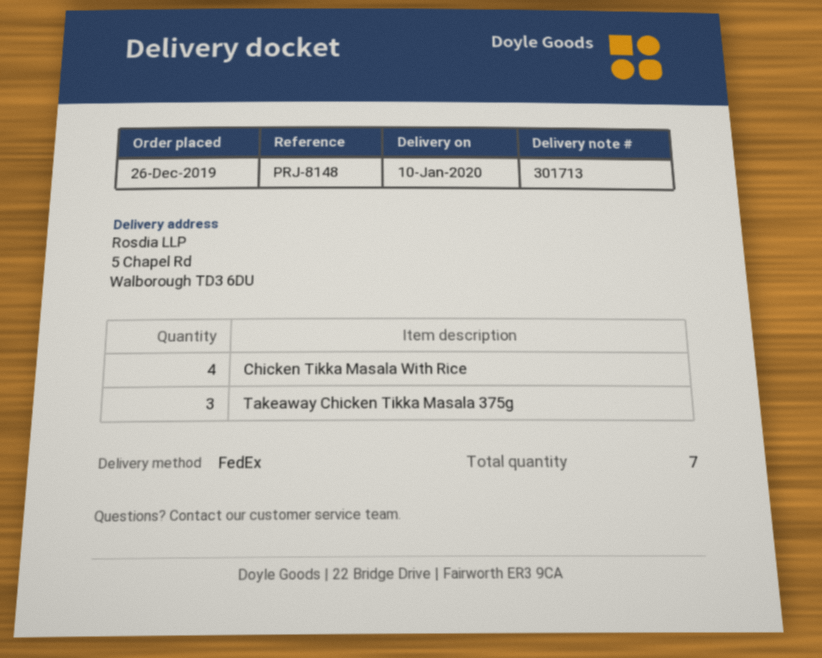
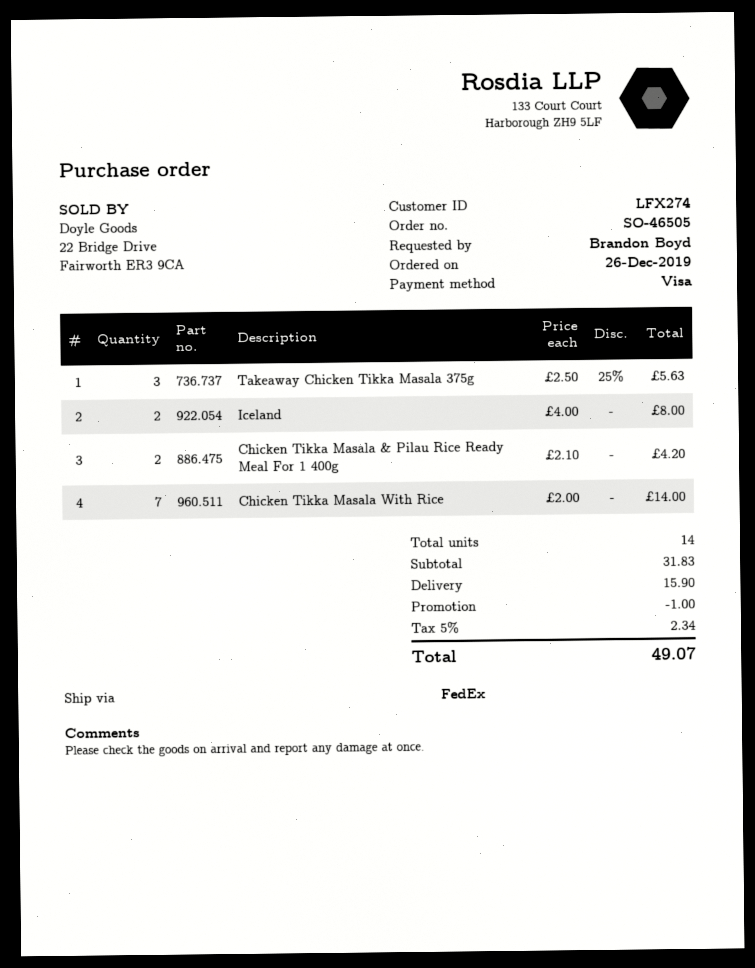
Chicken Tikka Masala With Rice: 4 -> 7
Iceland: none -> 2
Chicken Tikka Masala & Pilau Rice Ready Meal For 1 400g: none -> 2
total quantity: 7 -> 14

